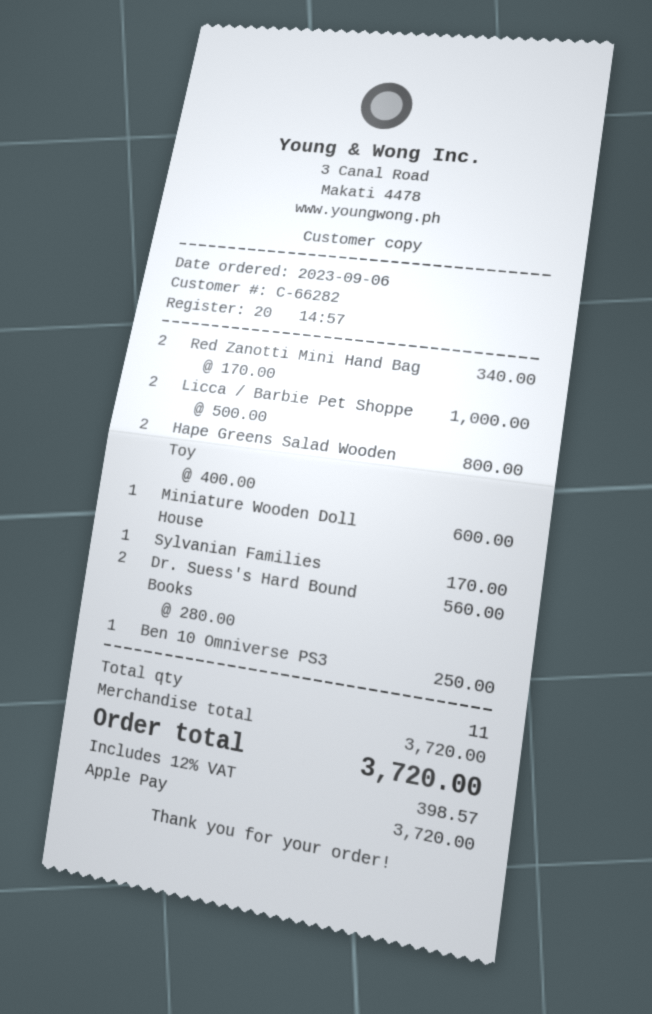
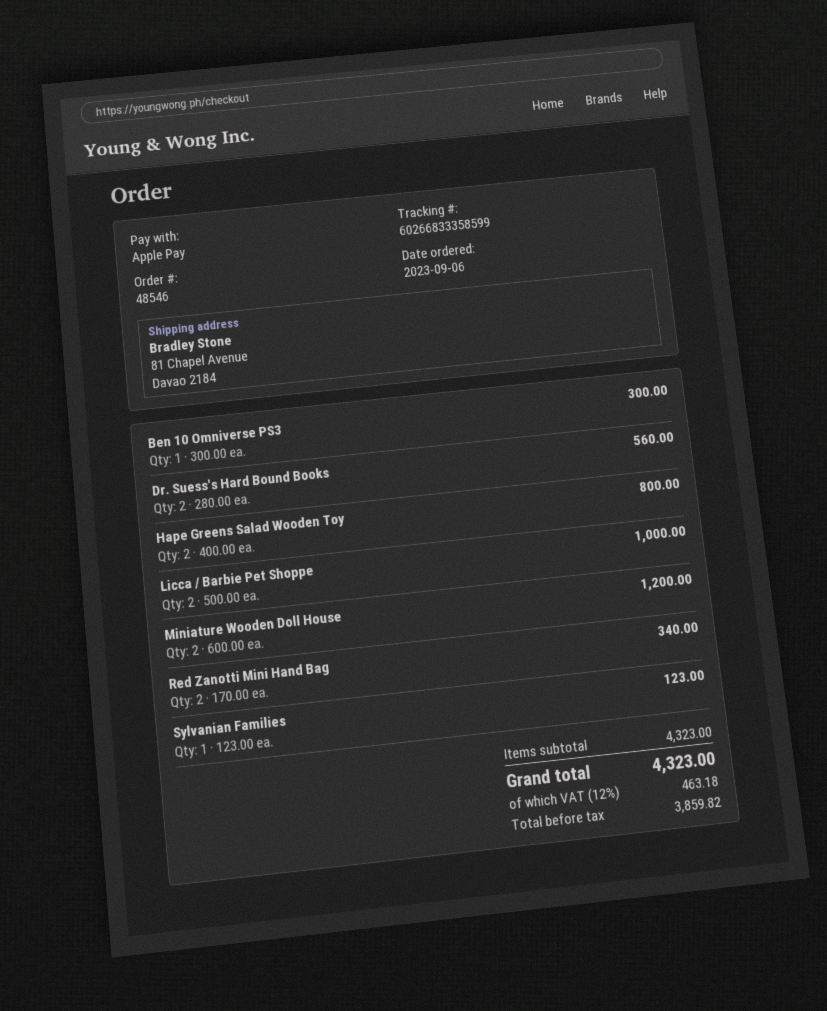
Miniature Wooden Doll House: 1 x 600.00 = 600.00 -> 2 x 600.00 = 1200.00
Sylvanian Families: 1 x 170.00 = 170.00 -> 1 x 123.00 = 123.00
Ben 10 Omniverse PS3: 1 x 250.00 = 250.00 -> 1 x 300.00 = 300.00
subtotal: 3720.00 -> 4323.00
tax: 12% = 398.57 -> 12% = 463.18
total: 3720.00 -> 4323.00

